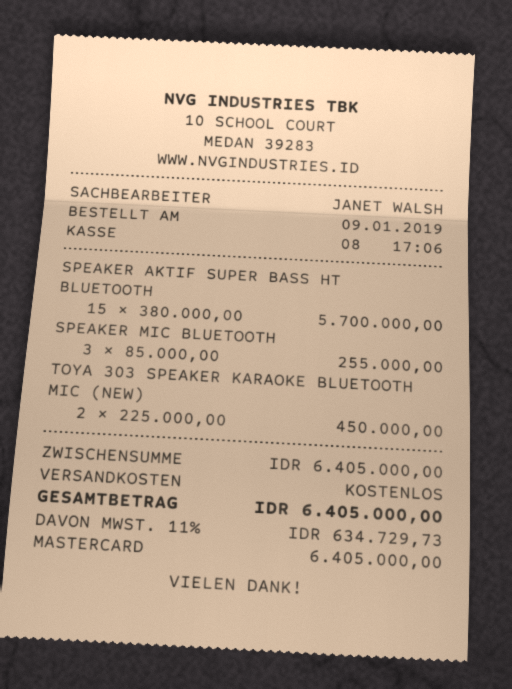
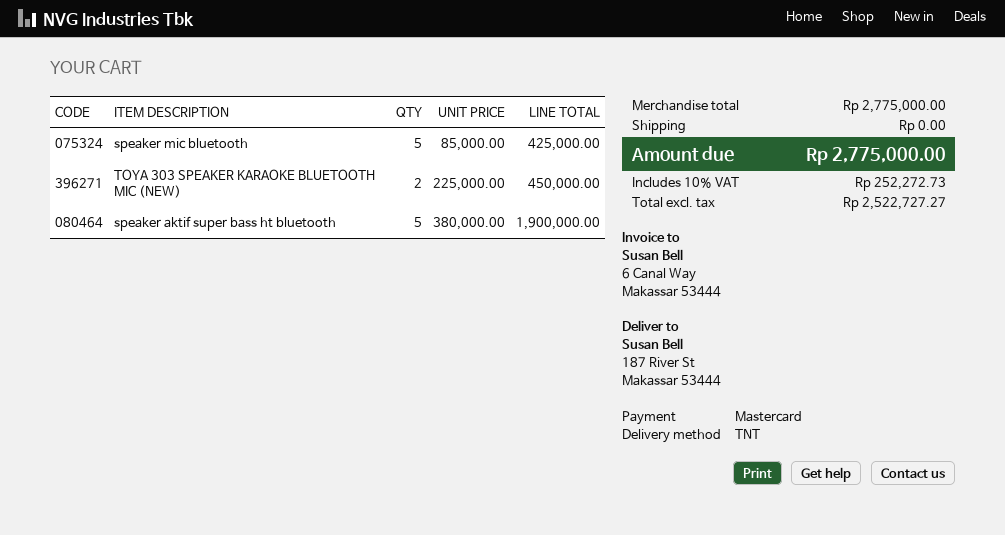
SPEAKER AKTIF SUPER BASS HT BLUETOOTH: 15 x 380000.00 = 5700000.00 -> 5 x 380000.00 = 1900000.00
SPEAKER MIC BLUETOOTH: 3 x 85000.00 = 255000.00 -> 5 x 85000.00 = 425000.00
subtotal: 6405000.00 -> 2775000.00
tax: 11% = 634729.73 -> 10% = 252272.73
total: 6405000.00 -> 2775000.00

